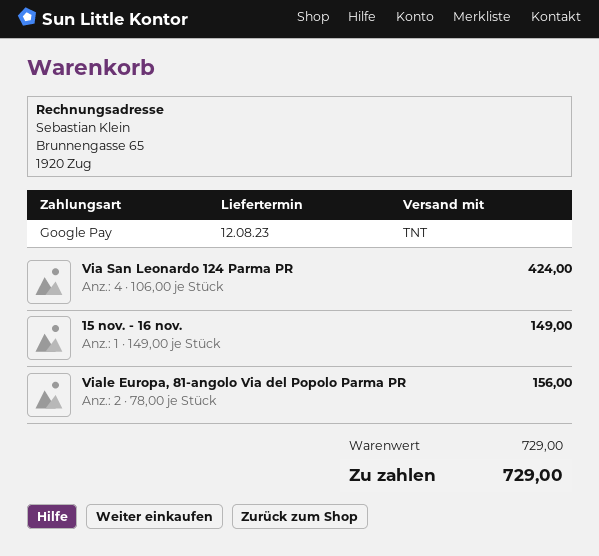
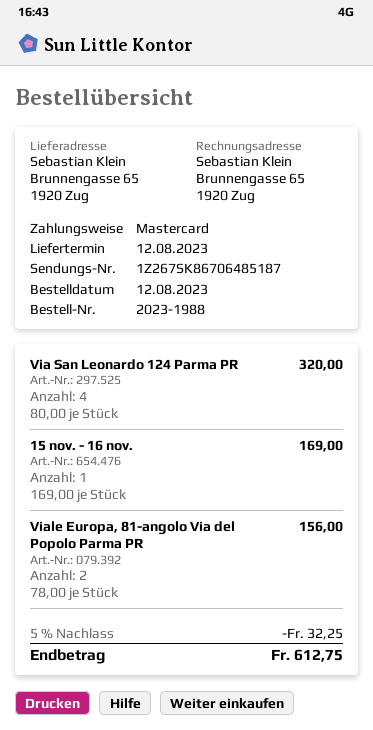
payment method: Google Pay -> Mastercard
Via San Leonardo 124 Parma PR: 4 x 106.00 = 424.00 -> 4 x 80.00 = 320.00
15 nov. - 16 nov.: 1 x 149.00 = 149.00 -> 1 x 169.00 = 169.00
discount: none -> 5% = 32.25
total: 729.00 -> 612.75

